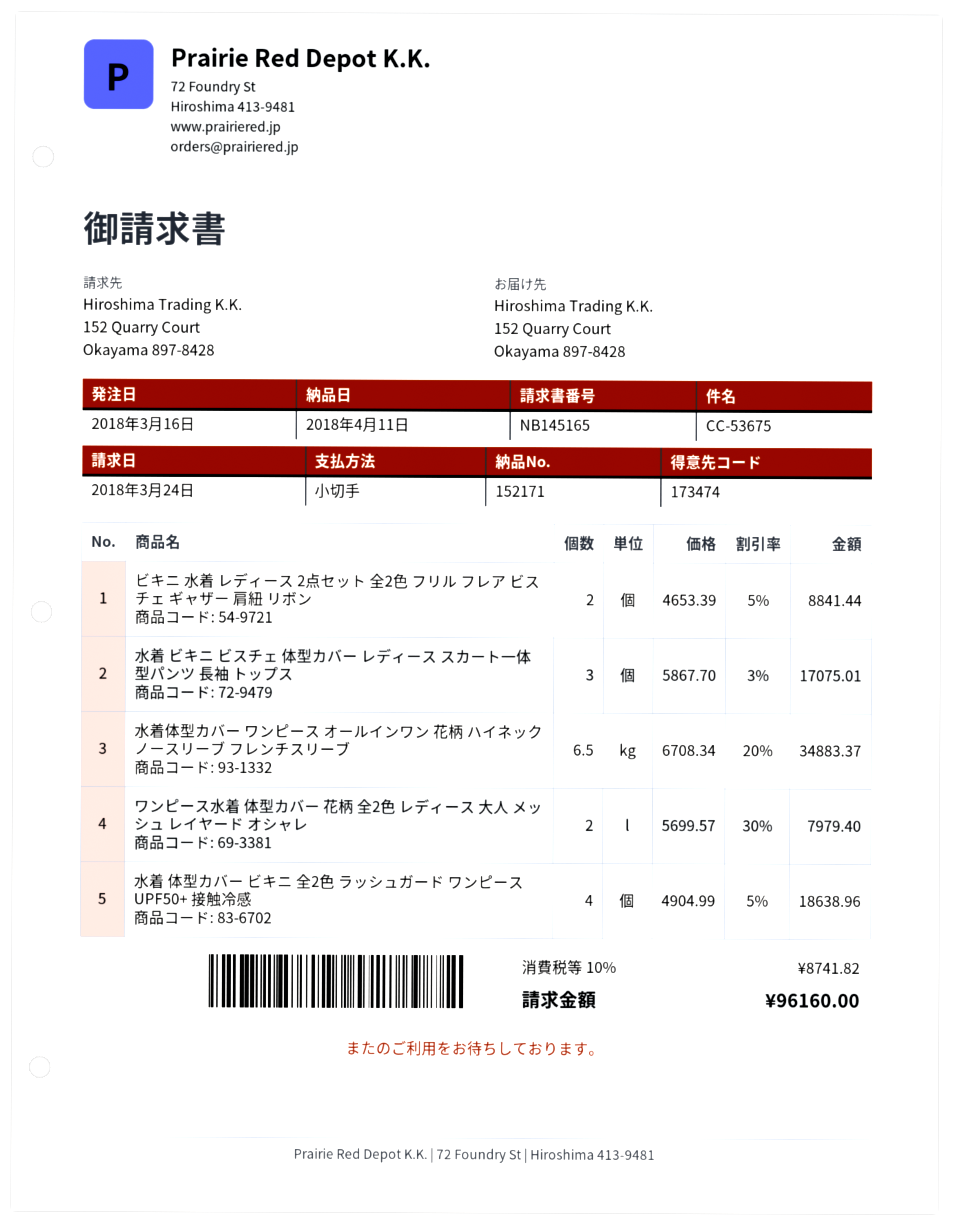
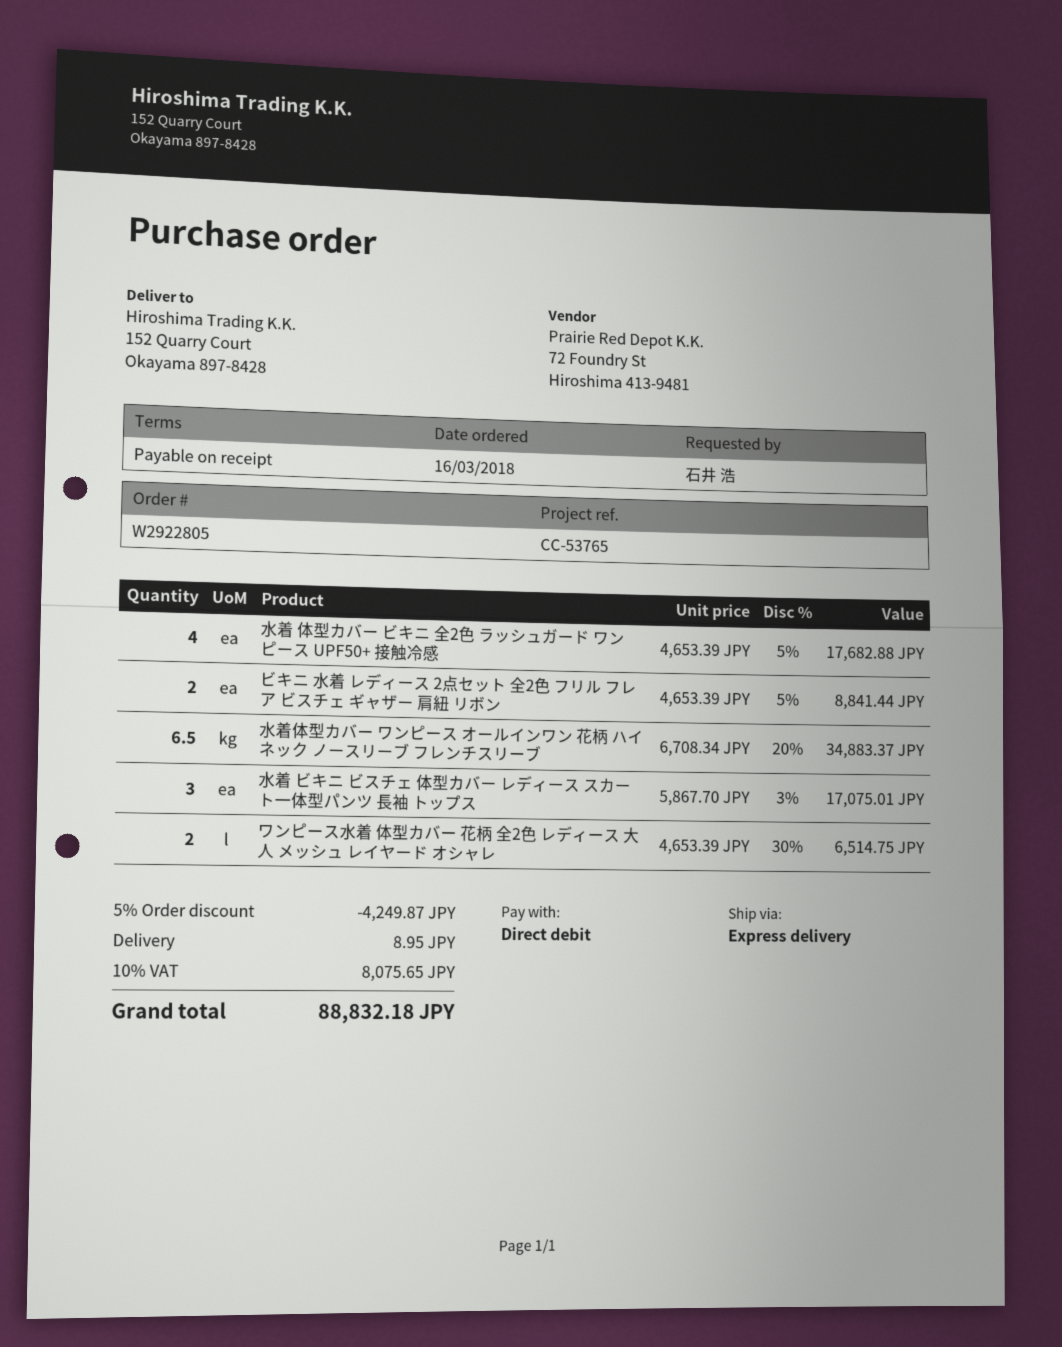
reference: CC-53675 -> CC-53765
payment method: cheque -> direct debit
ワンピース水着 体型カバー 花柄 全2色 レディース 大人 メッシュ レイヤード オシャレ: 2 x 5699.57 - 30% = 7979.40 -> 2 x 4653.39 - 30% = 6514.75
水着 体型カバー ビキニ 全2色 ラッシュガード ワンピース UPF50+ 接触冷感: 4 x 4904.99 - 5% = 18638.96 -> 4 x 4653.39 - 5% = 17682.88
discount: none -> 5% = 4249.87
shipping: none -> 8.95
tax: 10% = 8741.82 -> 10% = 8075.65
total: 96160.00 -> 88832.18

